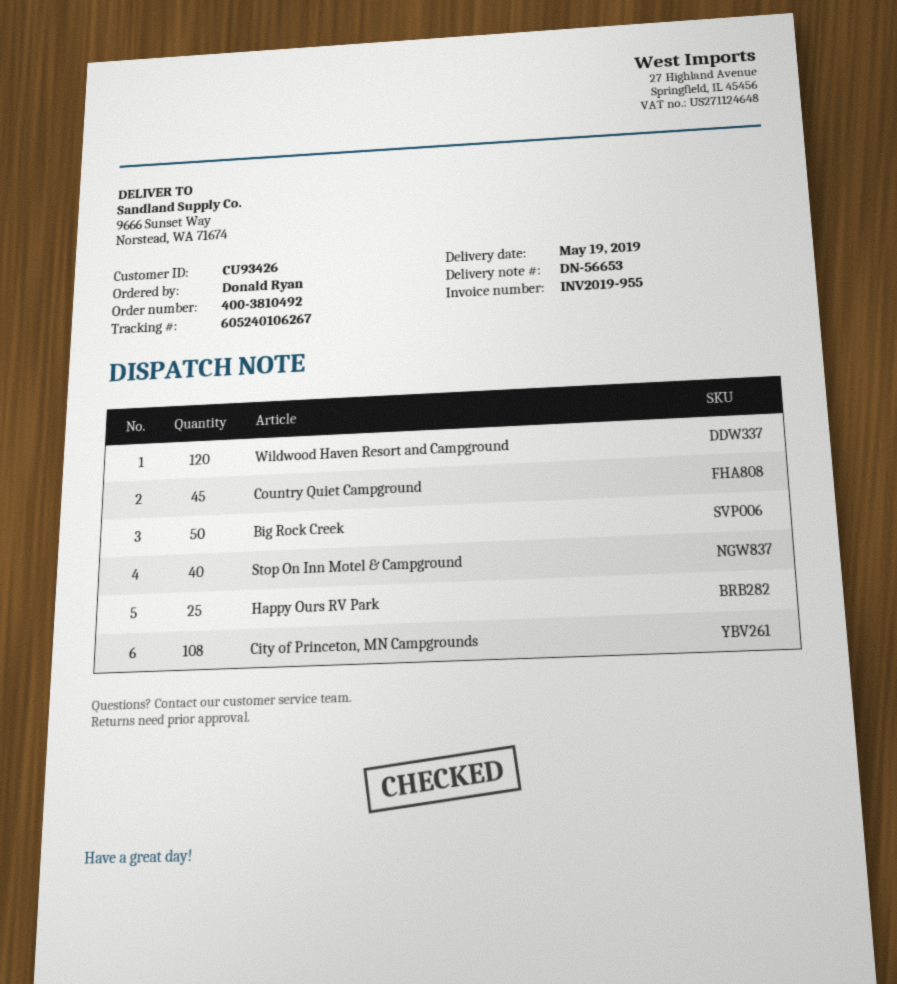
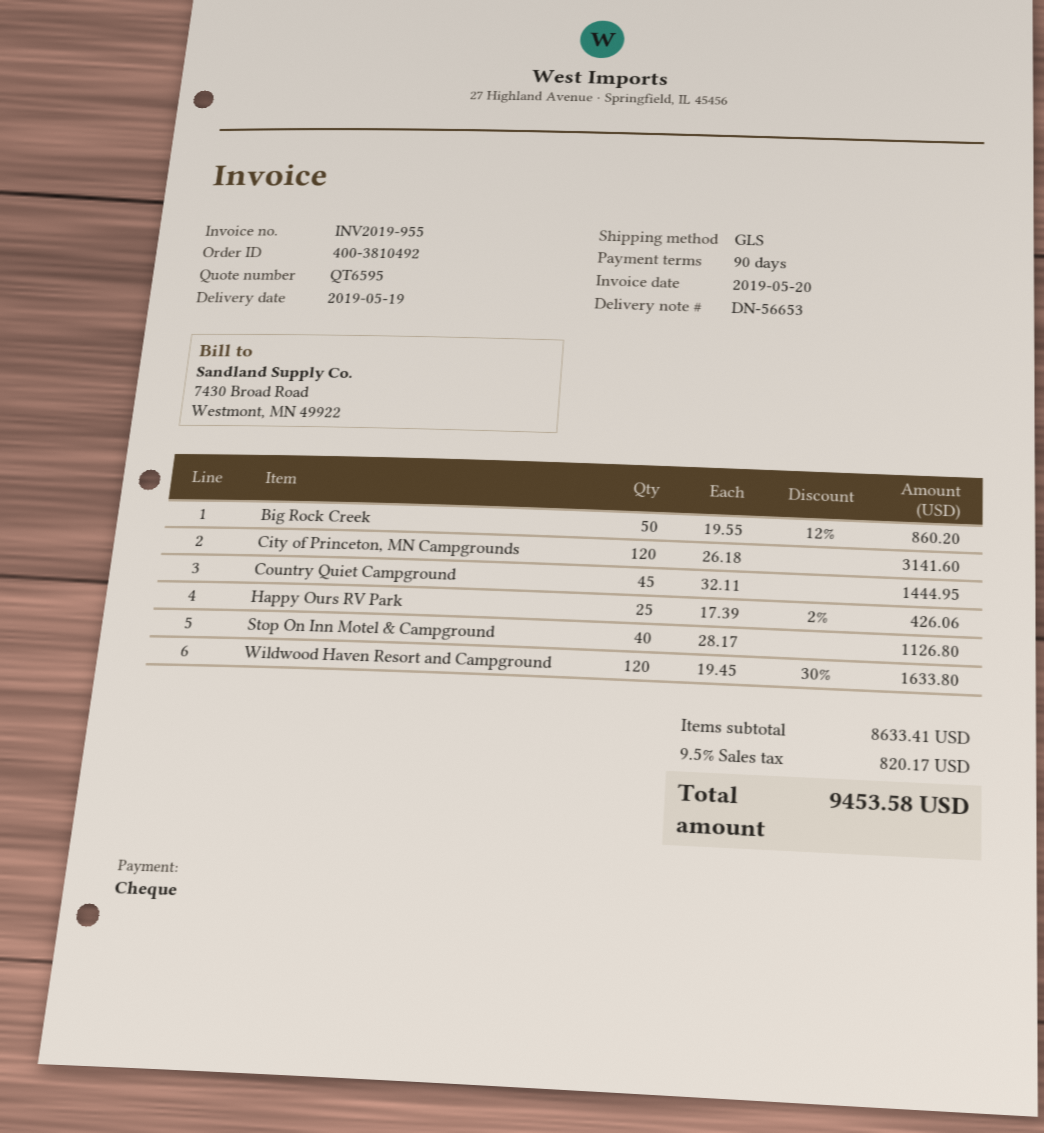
City of Princeton, MN Campgrounds: 108 -> 120

